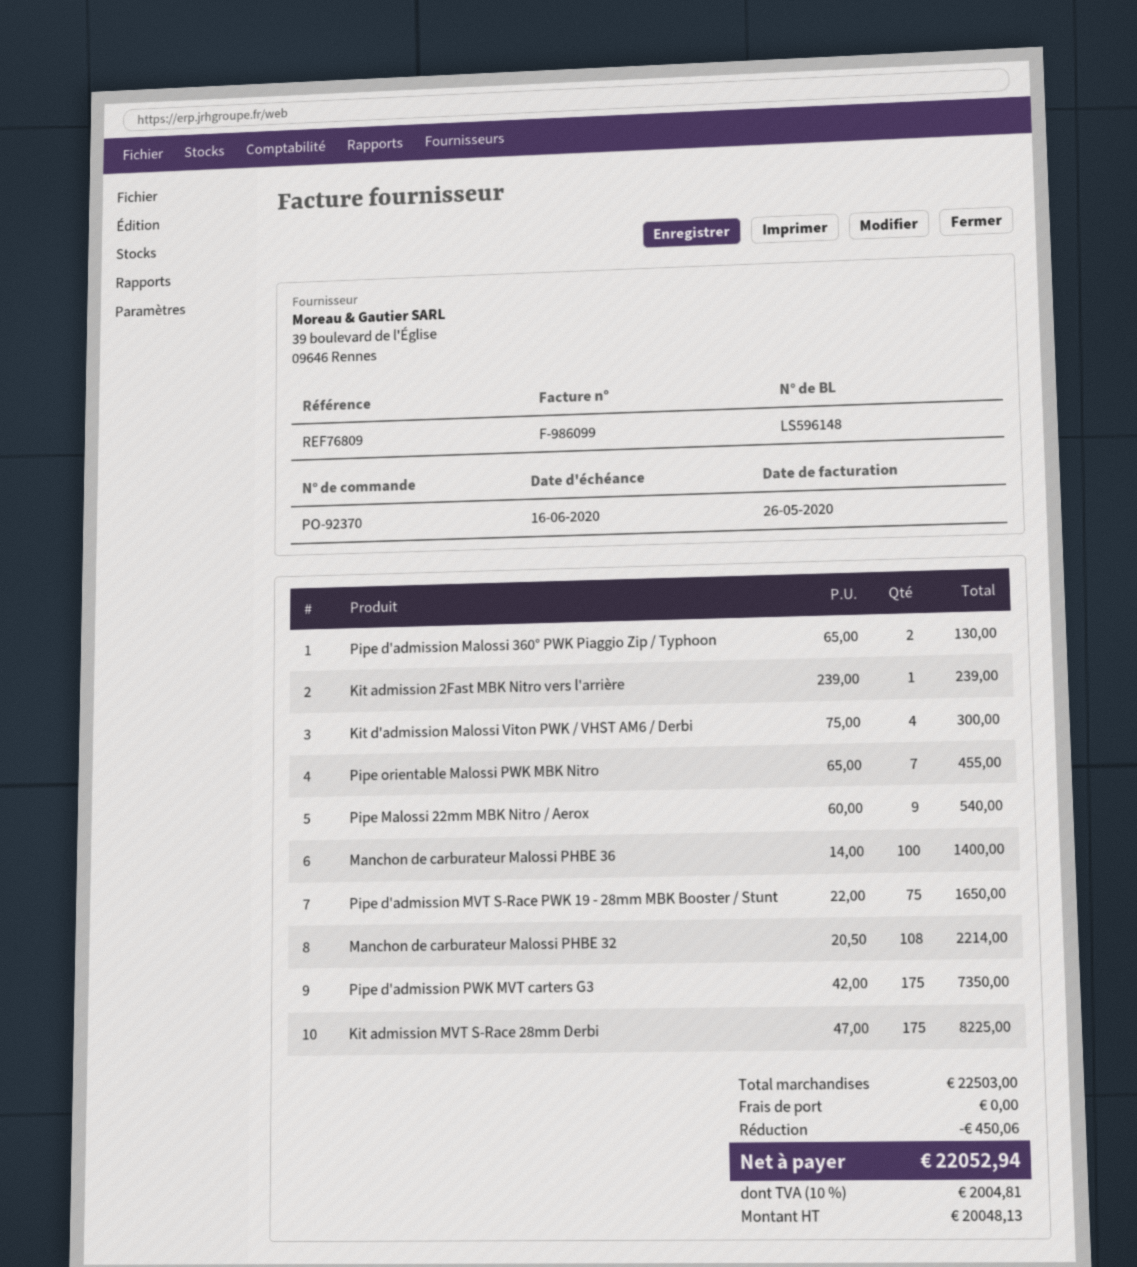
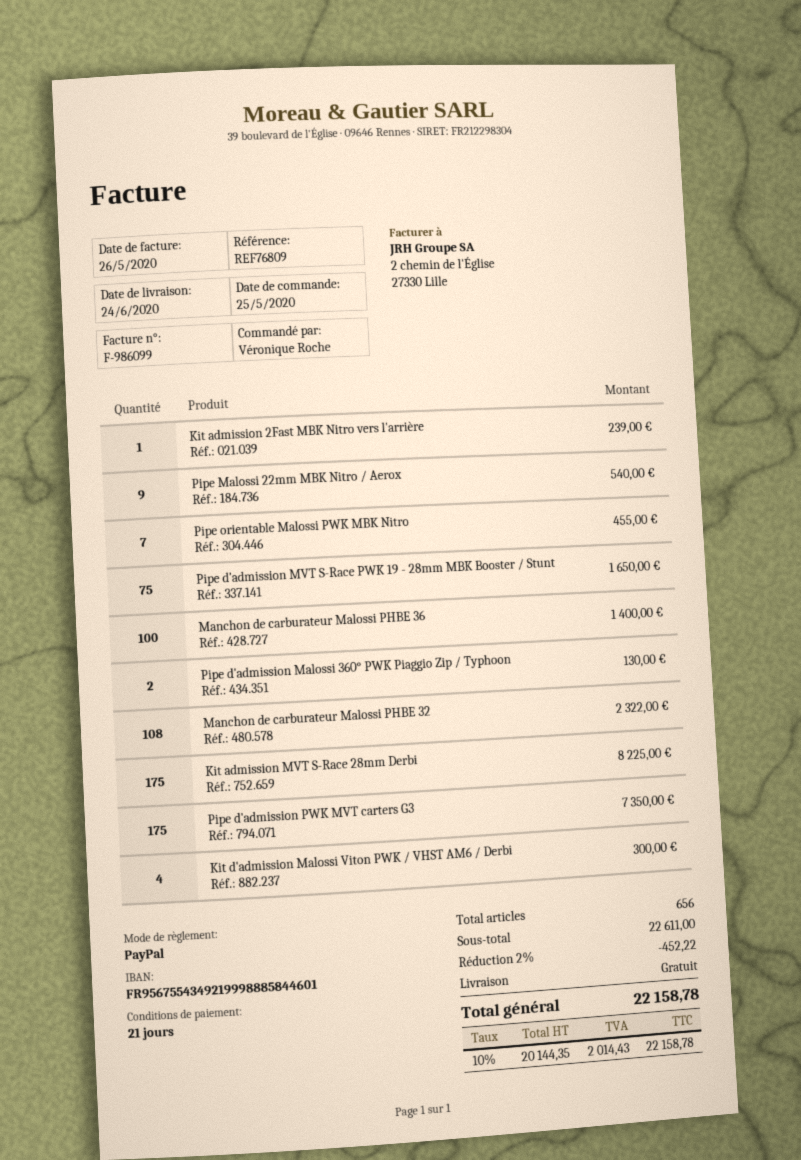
Manchon de carburateur Malossi PHBE 32: 108 for 2214.00 -> 108 for 2322.00
subtotal: 22503.00 -> 22611.00
discount: 450.06 -> 452.22
net: 20048.13 -> 20144.35
tax: 10% = 2004.81 -> 10% = 2014.43
total: 22052.94 -> 22158.78

